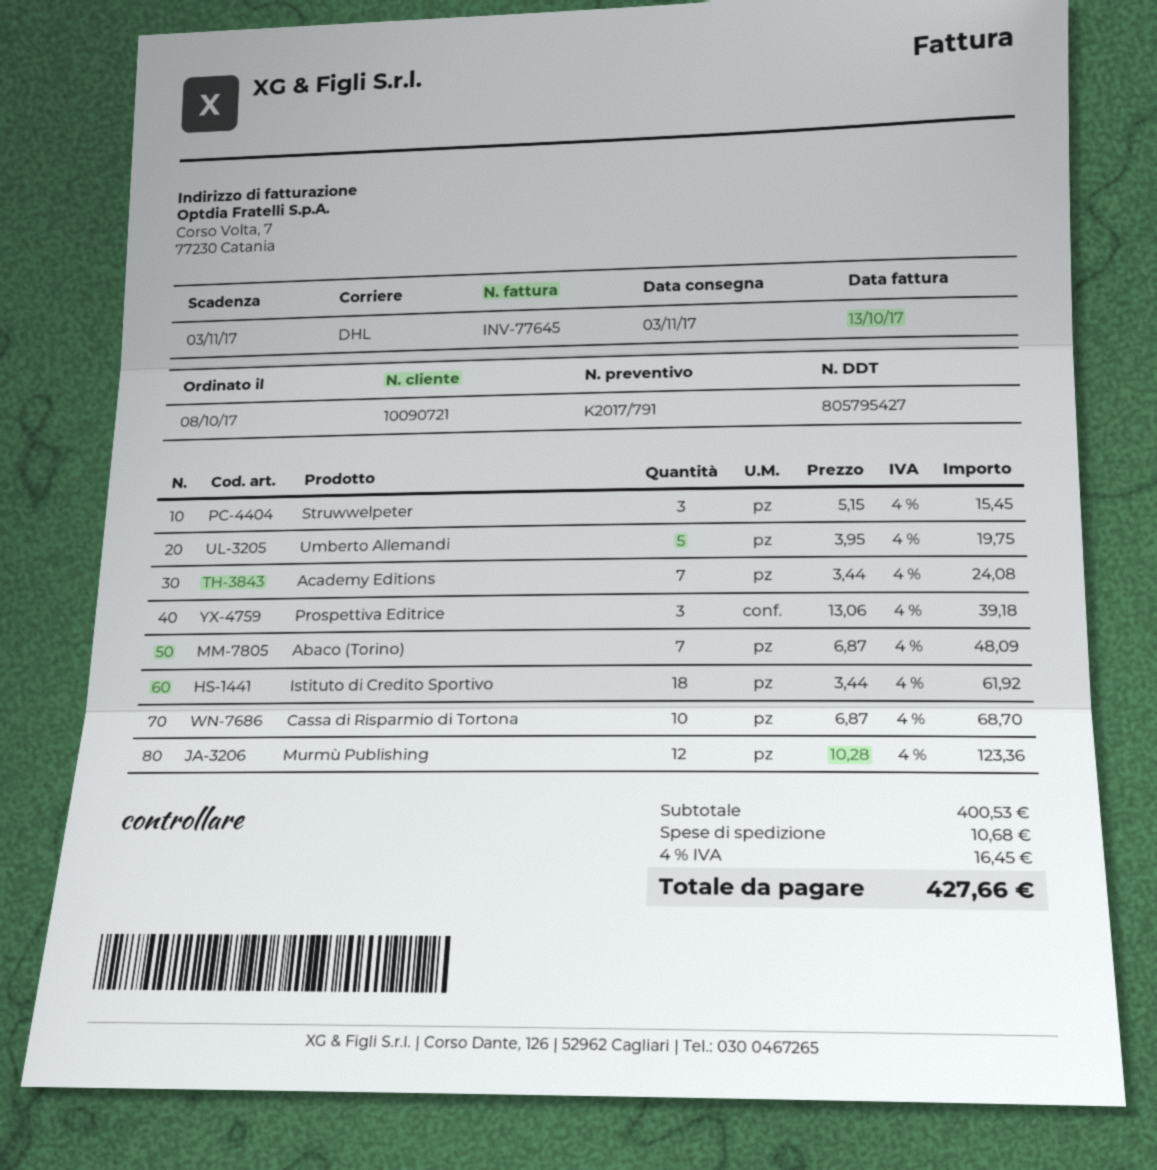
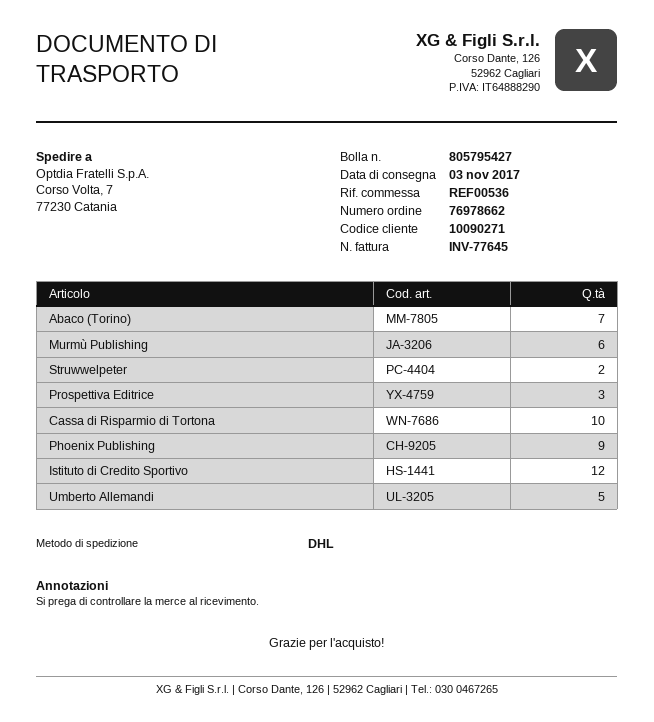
customer number: 10090721 -> 10090271
Struwwelpeter: 3 -> 2
Academy Editions: 7 -> none
Istituto di Credito Sportivo: 18 -> 12
Murmù Publishing: 12 -> 6
Phoenix Publishing: none -> 9

